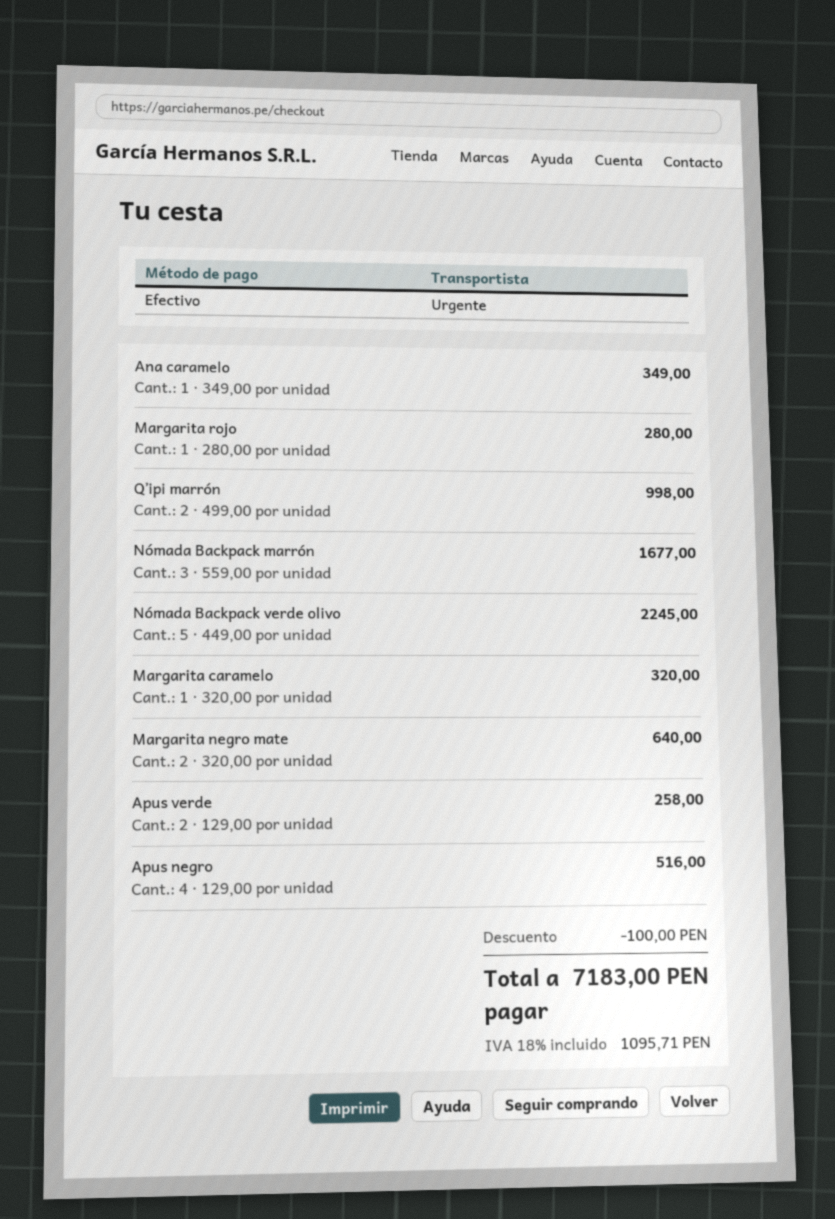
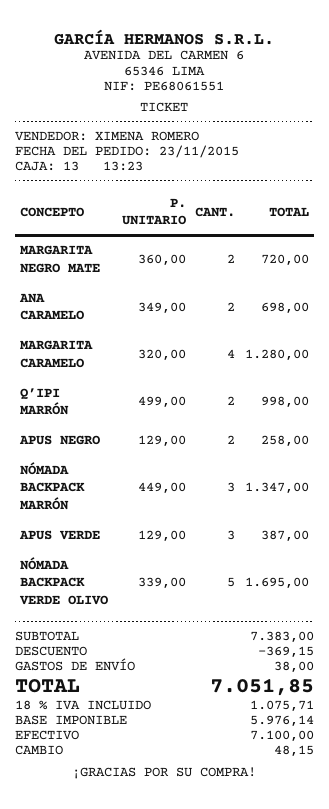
Ana caramelo: 1 x 349.00 = 349.00 -> 2 x 349.00 = 698.00
Margarita rojo: 1 x 280.00 = 280.00 -> none
Nómada Backpack marrón: 3 x 559.00 = 1677.00 -> 3 x 449.00 = 1347.00
Nómada Backpack verde olivo: 5 x 449.00 = 2245.00 -> 5 x 339.00 = 1695.00
Margarita caramelo: 1 x 320.00 = 320.00 -> 4 x 320.00 = 1280.00
Margarita negro mate: 2 x 320.00 = 640.00 -> 2 x 360.00 = 720.00
Apus verde: 2 x 129.00 = 258.00 -> 3 x 129.00 = 387.00
Apus negro: 4 x 129.00 = 516.00 -> 2 x 129.00 = 258.00
discount: 100.00 -> 369.15
shipping: none -> 38.00
tax: 18% = 1095.71 -> 18% = 1075.71
total: 7183.00 -> 7051.85

